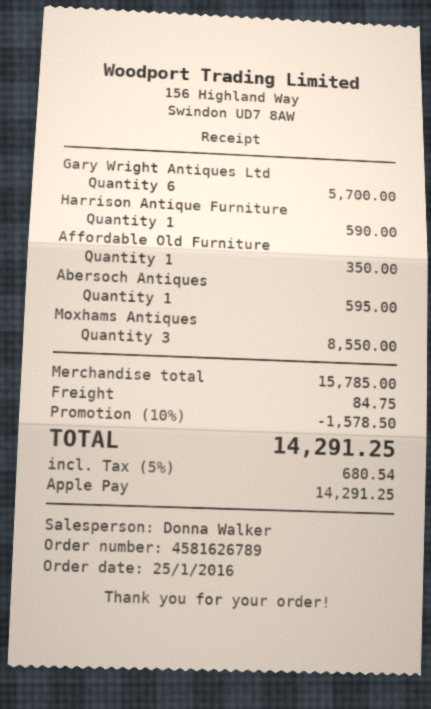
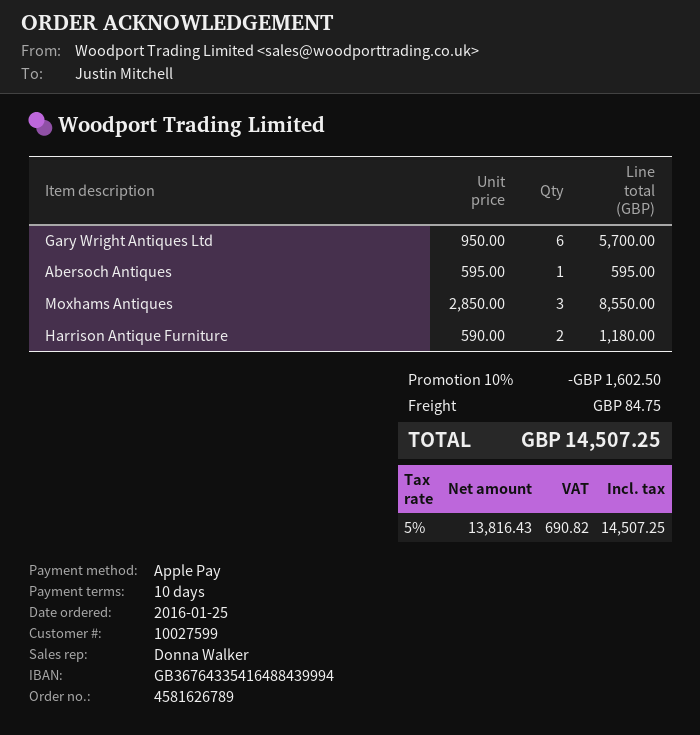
Harrison Antique Furniture: 1 for 590.00 -> 2 for 1180.00
Affordable Old Furniture: 1 for 350.00 -> none
discount: 10% = 1578.50 -> 10% = 1602.50
tax: 5% = 680.54 -> 5% = 690.82
total: 14291.25 -> 14507.25

